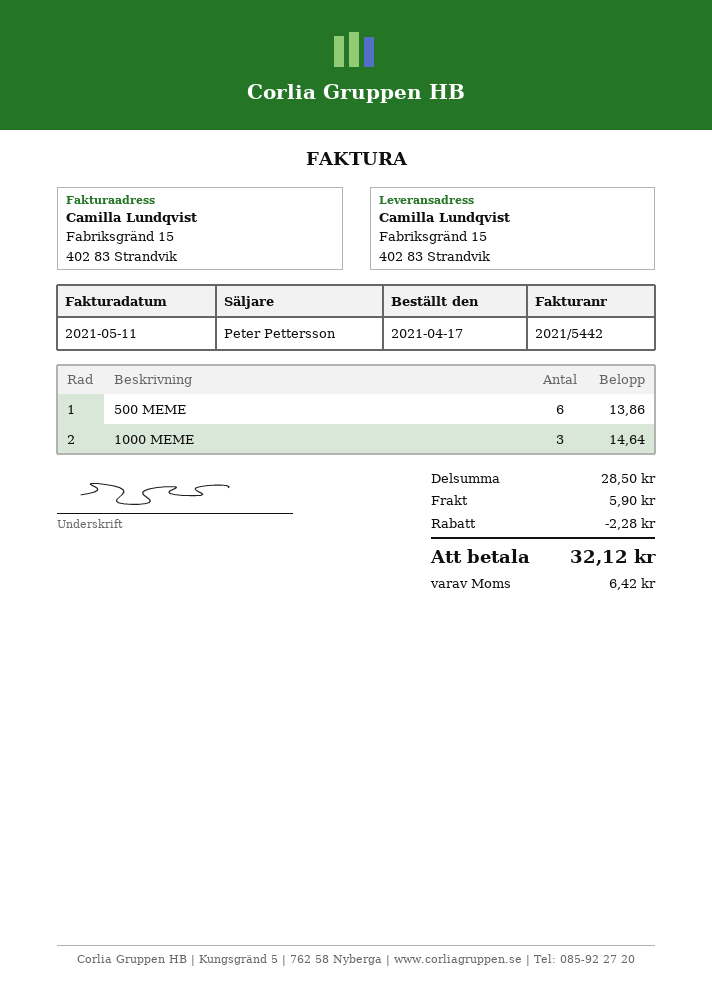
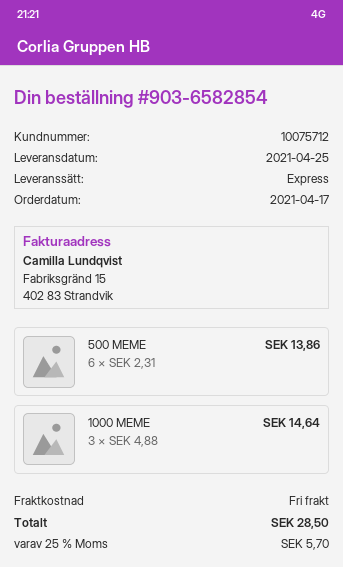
discount: 2.28 -> none
shipping: 5.90 -> 0.00
tax: 6.42 -> 5.70
total: 32.12 -> 28.50

